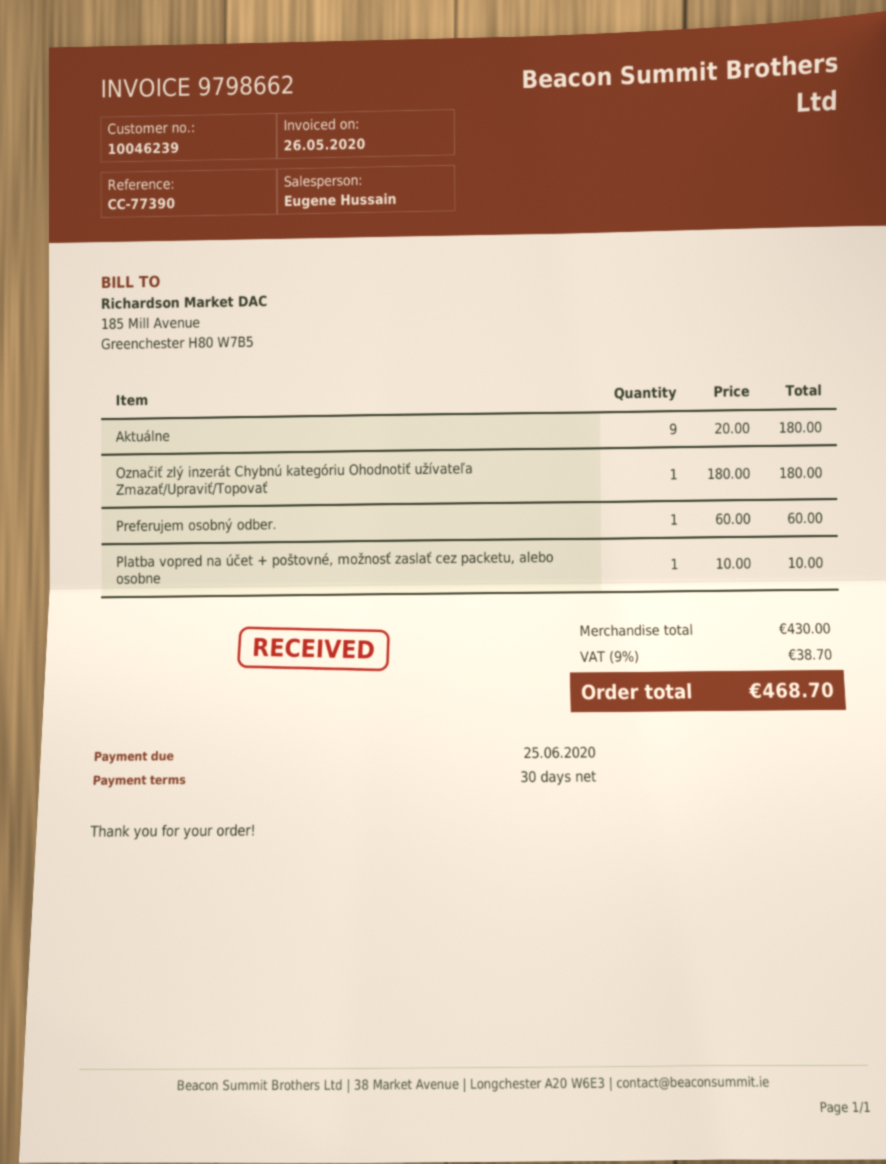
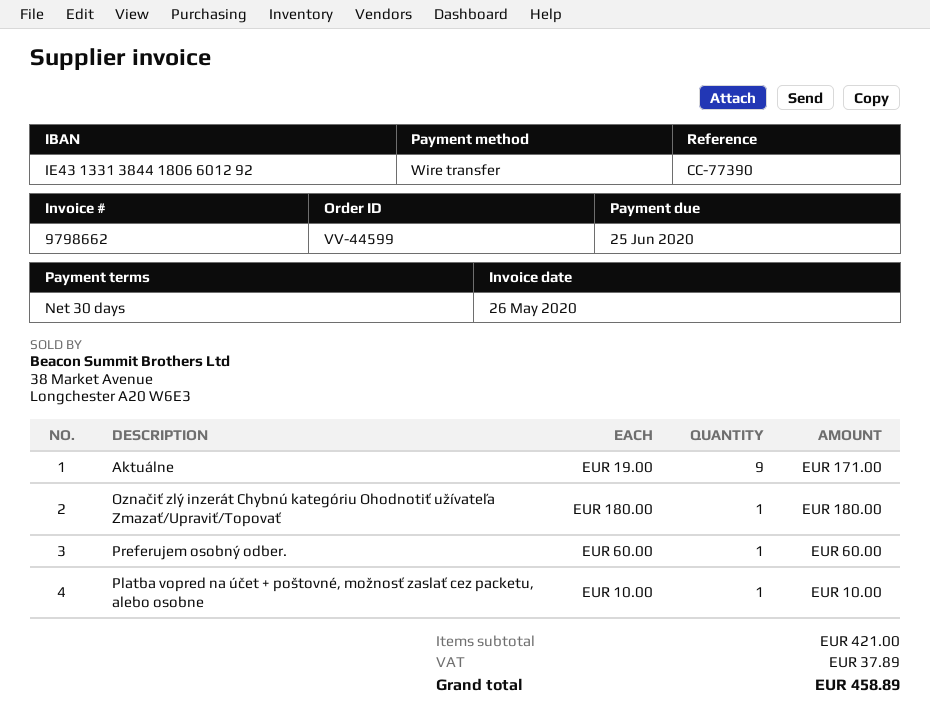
Aktuálne: 9 x 20.00 = 180.00 -> 9 x 19.00 = 171.00
subtotal: 430.00 -> 421.00
tax: 38.70 -> 37.89
total: 468.70 -> 458.89

